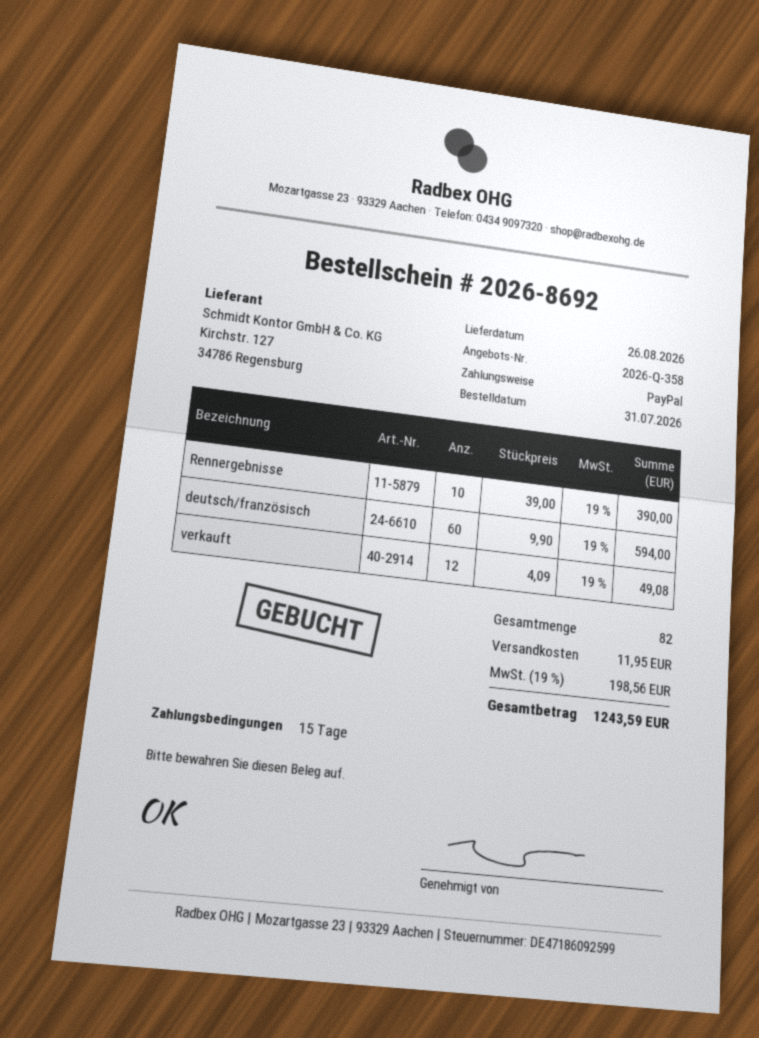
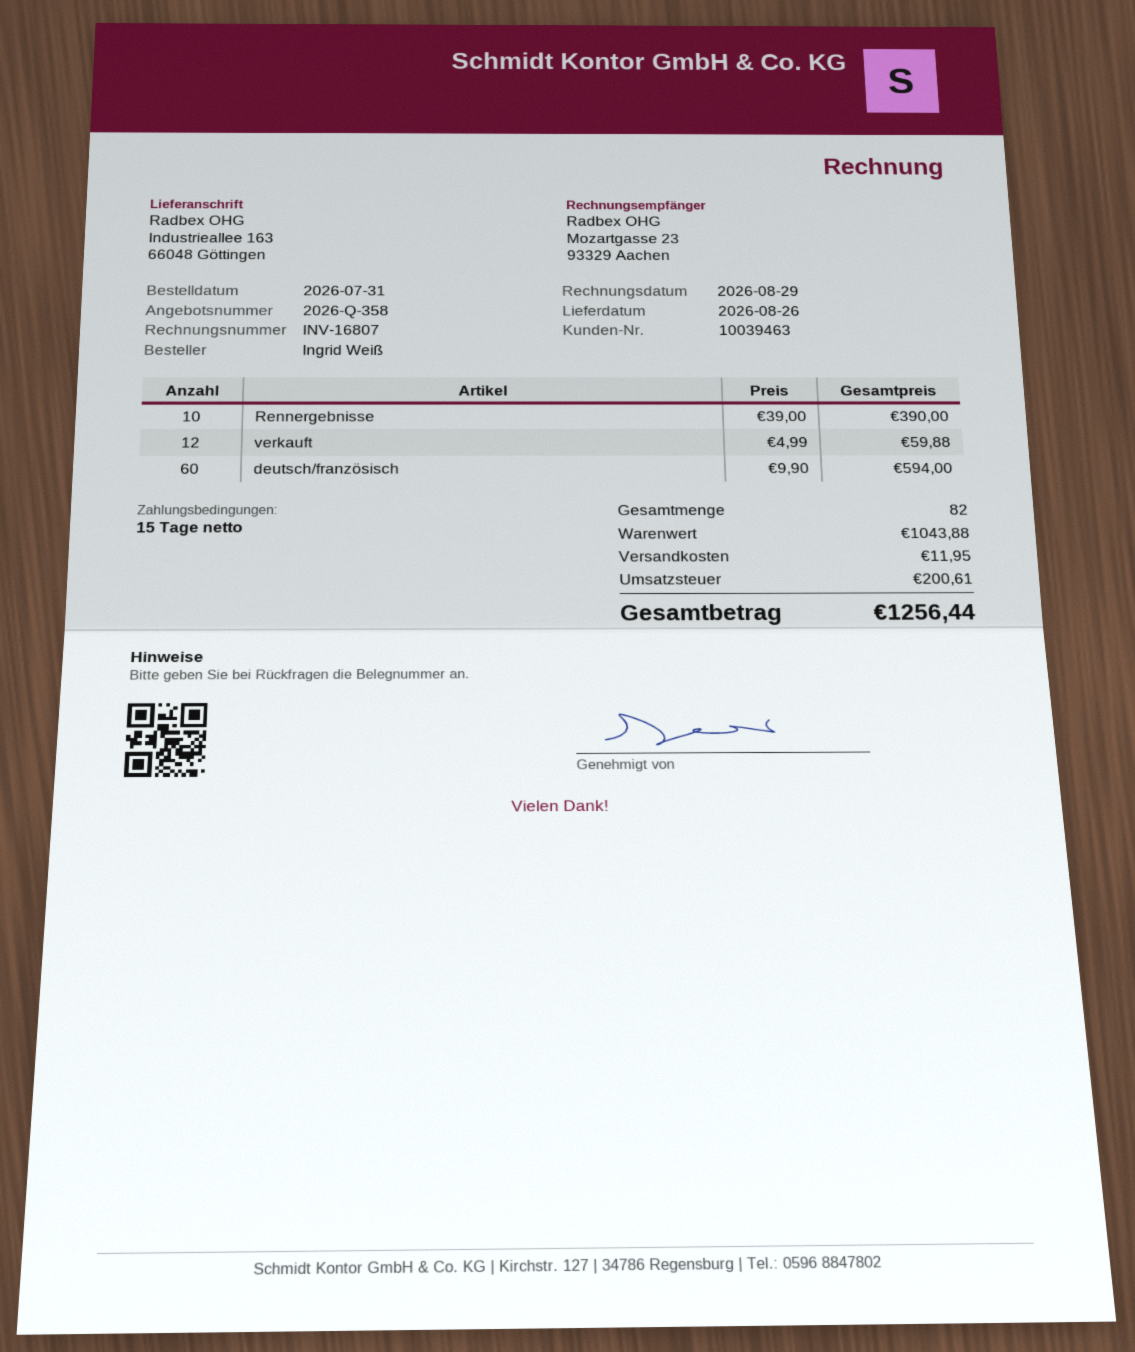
verkauft: 12 x 4.09 = 49.08 -> 12 x 4.99 = 59.88
tax: 198.56 -> 200.61
total: 1243.59 -> 1256.44

